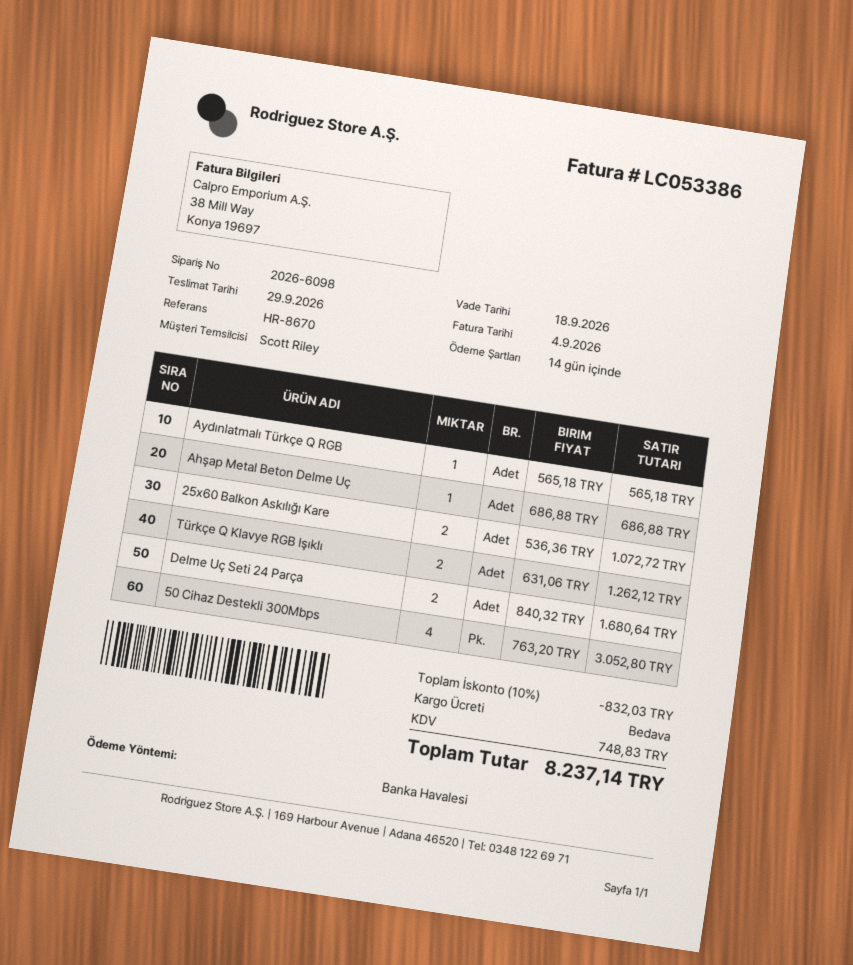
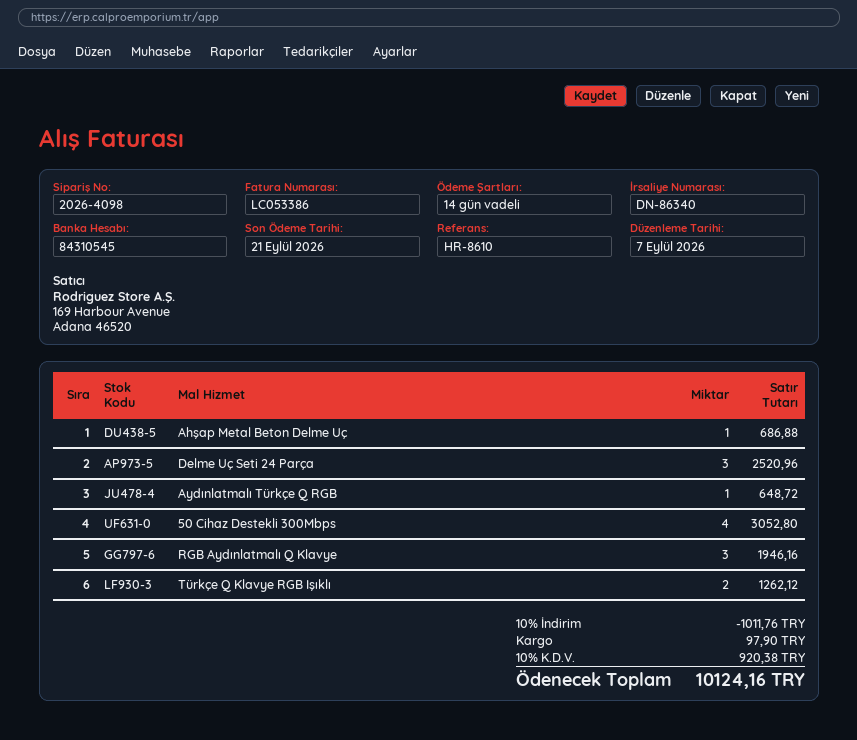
order number: 2026-6098 -> 2026-4098
invoice date: 2026-09-04 -> 2026-09-07
due date: 2026-09-18 -> 2026-09-21
reference: HR-8670 -> HR-8610
Aydınlatmalı Türkçe Q RGB: 1 for 565.18 -> 1 for 648.72
25x60 Balkon Askılığı Kare: 2 for 1072.72 -> none
Delme Uç Seti 24 Parça: 2 for 1680.64 -> 3 for 2520.96
RGB Aydınlatmalı Q Klavye: none -> 3 for 1946.16
discount: 10% = 832.03 -> 10% = 1011.76
shipping: 0.00 -> 97.90
tax: 748.83 -> 920.38
total: 8237.14 -> 10124.16

